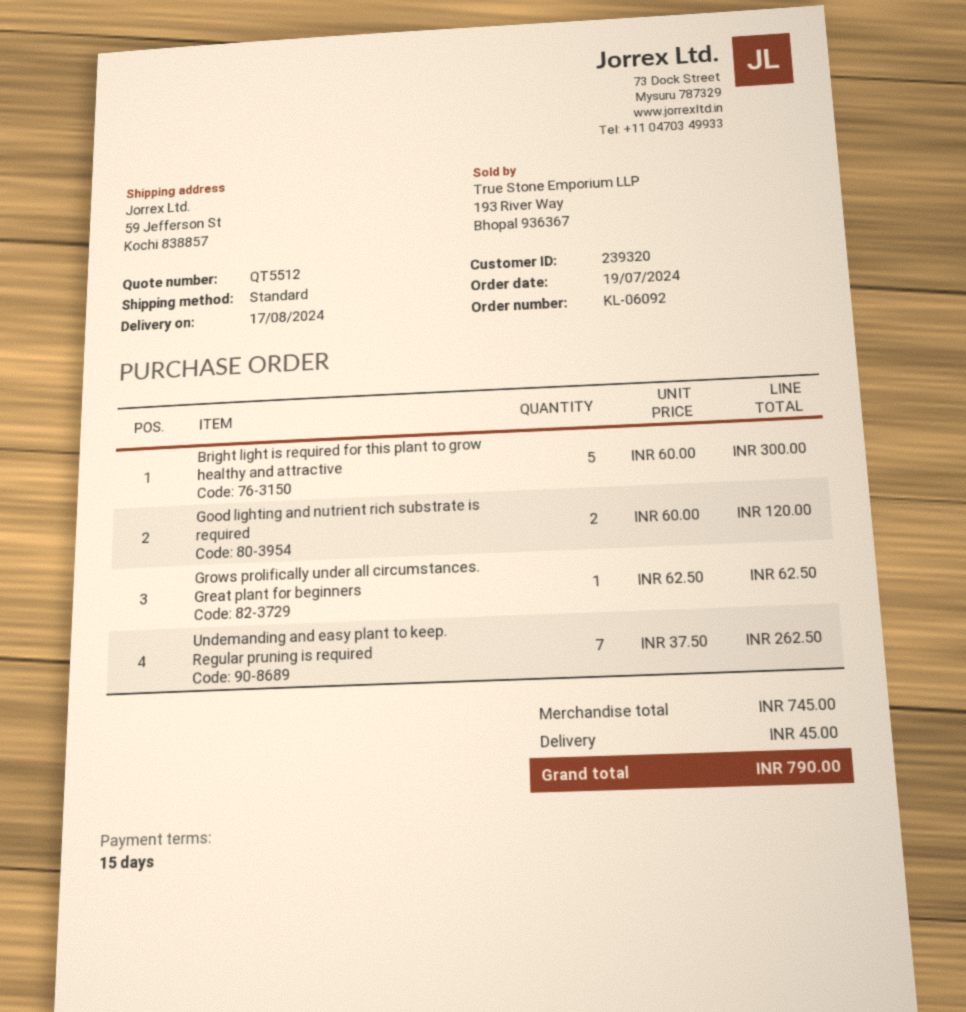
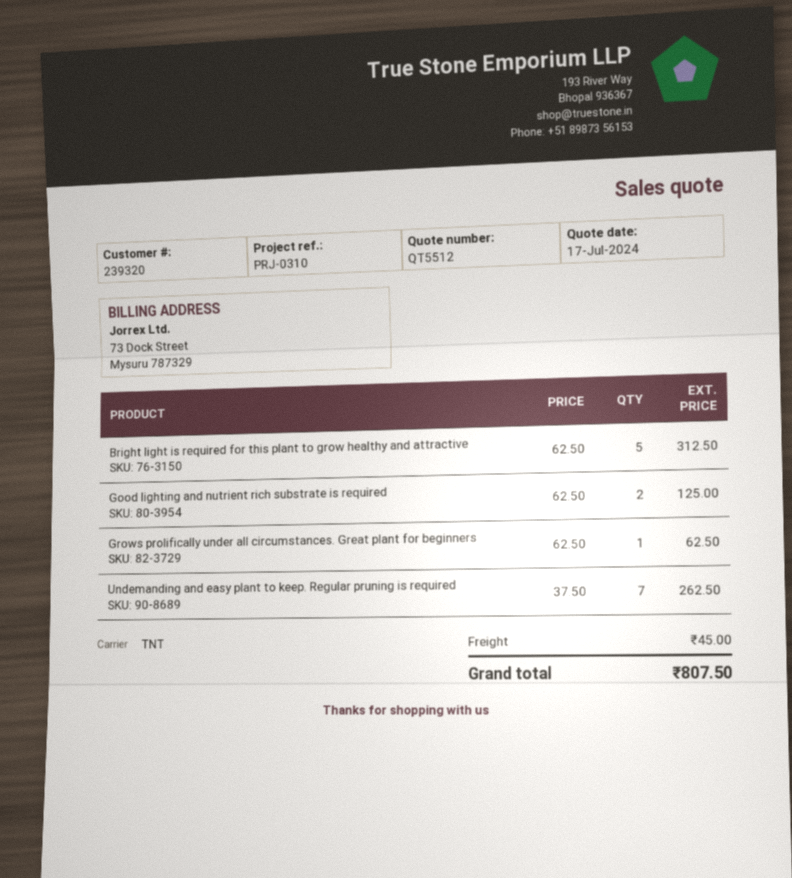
shipping method: standard -> TNT
Bright light is required for this plant to grow healthy and attractive: 5 x 60.00 = 300.00 -> 5 x 62.50 = 312.50
Good lighting and nutrient rich substrate is required: 2 x 60.00 = 120.00 -> 2 x 62.50 = 125.00
total: 790.00 -> 807.50

